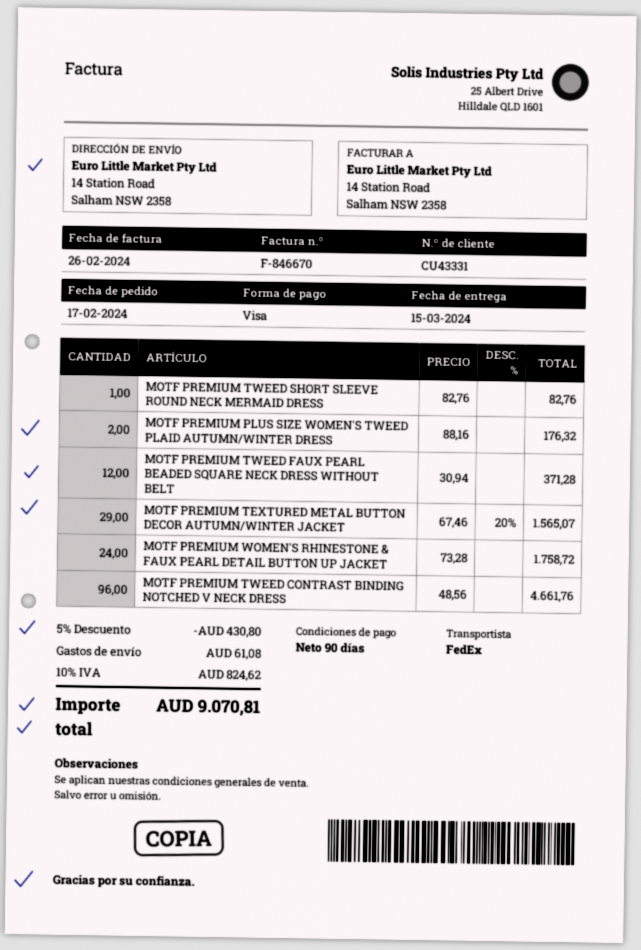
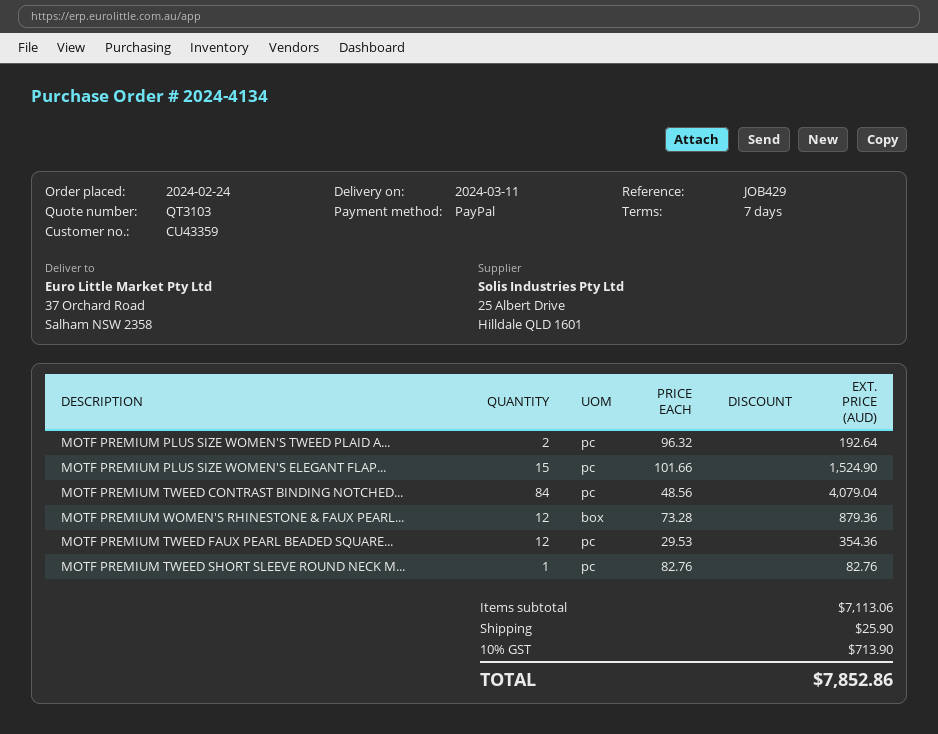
order date: 2024-02-17 -> 2024-02-24
delivery date: 2024-03-15 -> 2024-03-11
payment terms: 90 days -> 7 days
customer number: CU43331 -> CU43359
payment method: Visa -> PayPal
ship to: 14 Station Road, Salham NSW 2358 -> 37 Orchard Road, Salham NSW 2358
MOTF PREMIUM PLUS SIZE WOMEN'S TWEED PLAID AUTUMN/WINTER DRESS: 2 x 88.16 = 176.32 -> 2 x 96.32 = 192.64
MOTF PREMIUM TWEED FAUX PEARL BEADED SQUARE NECK DRESS WITHOUT BELT: 12 x 30.94 = 371.28 -> 12 x 29.53 = 354.36
MOTF PREMIUM TEXTURED METAL BUTTON DECOR AUTUMN/WINTER JACKET: 29 x 67.46 - 20% = 1565.07 -> none
MOTF PREMIUM WOMEN'S RHINESTONE & FAUX PEARL DETAIL BUTTON UP JACKET: 24 x 73.28 = 1758.72 -> 12 x 73.28 = 879.36
MOTF PREMIUM TWEED CONTRAST BINDING NOTCHED V NECK DRESS: 96 x 48.56 = 4661.76 -> 84 x 48.56 = 4079.04
MOTF PREMIUM PLUS SIZE WOMEN'S ELEGANT FLAP...: none -> 15 x 101.66 = 1524.90
discount: 5% = 430.80 -> none
shipping: 61.08 -> 25.90
tax: 10% = 824.62 -> 10% = 713.90
total: 9070.81 -> 7852.86

